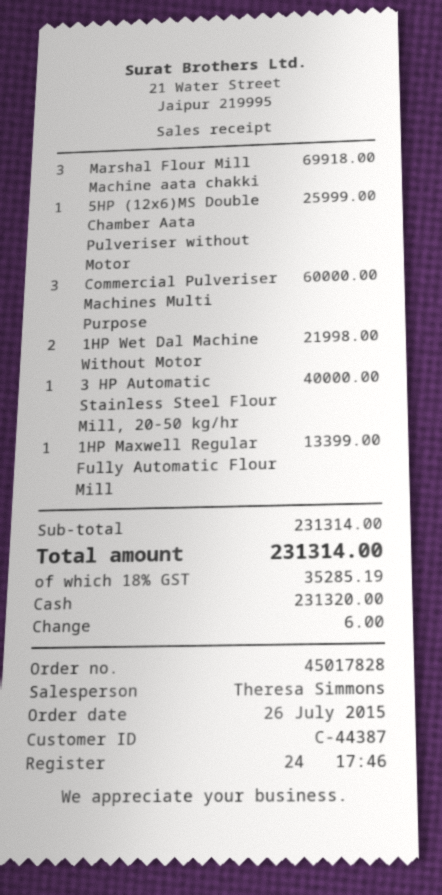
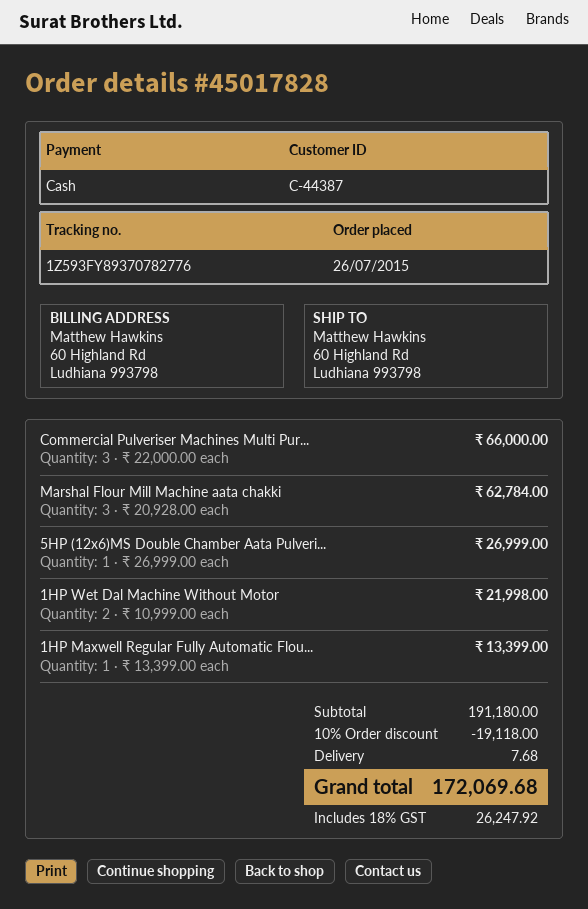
Marshal Flour Mill Machine aata chakki: 3 for 69918.00 -> 3 for 62784.00
5HP (12x6)MS Double Chamber Aata Pulveriser without Motor: 1 for 25999.00 -> 1 for 26999.00
Commercial Pulveriser Machines Multi Purpose: 3 for 60000.00 -> 3 for 66000.00
3 HP Automatic Stainless Steel Flour Mill, 20-50 kg/hr: 1 for 40000.00 -> none
subtotal: 231314.00 -> 191180.00
discount: none -> 10% = 19118.00
shipping: none -> 7.68
tax: 18% = 35285.19 -> 18% = 26247.92
total: 231314.00 -> 172069.68

